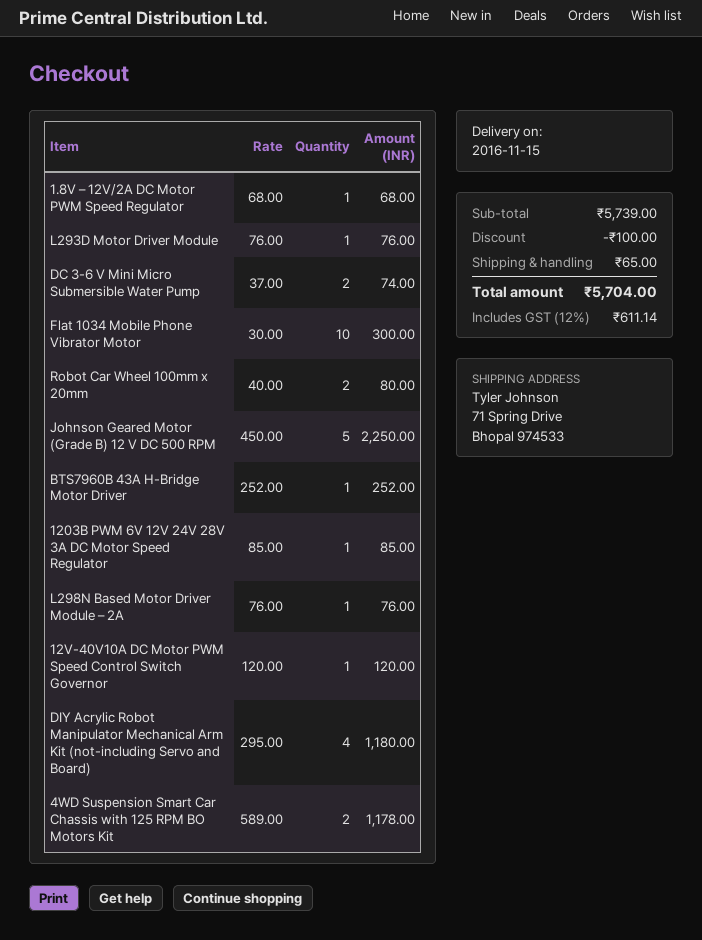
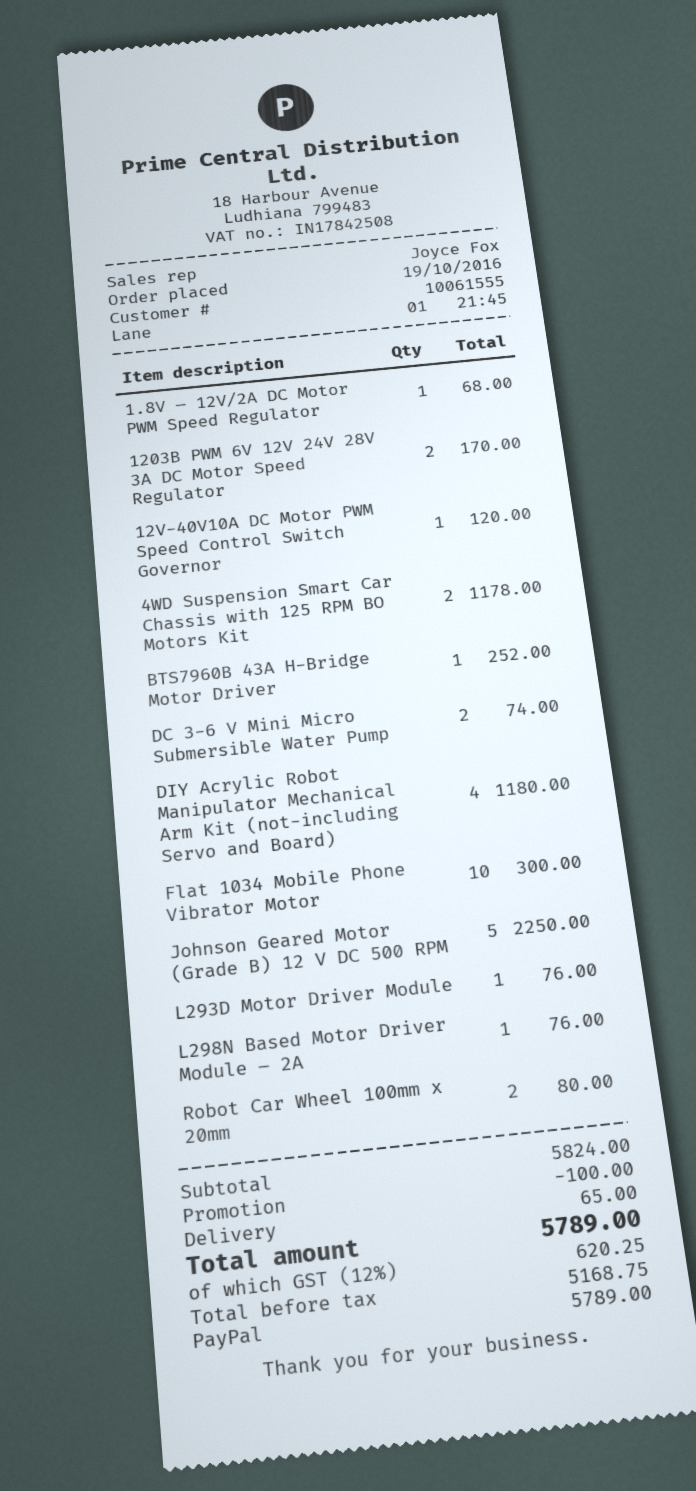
1203B PWM 6V 12V 24V 28V 3A DC Motor Speed Regulator: 1 for 85.00 -> 2 for 170.00
subtotal: 5739.00 -> 5824.00
tax: 12% = 611.14 -> 12% = 620.25
total: 5704.00 -> 5789.00

